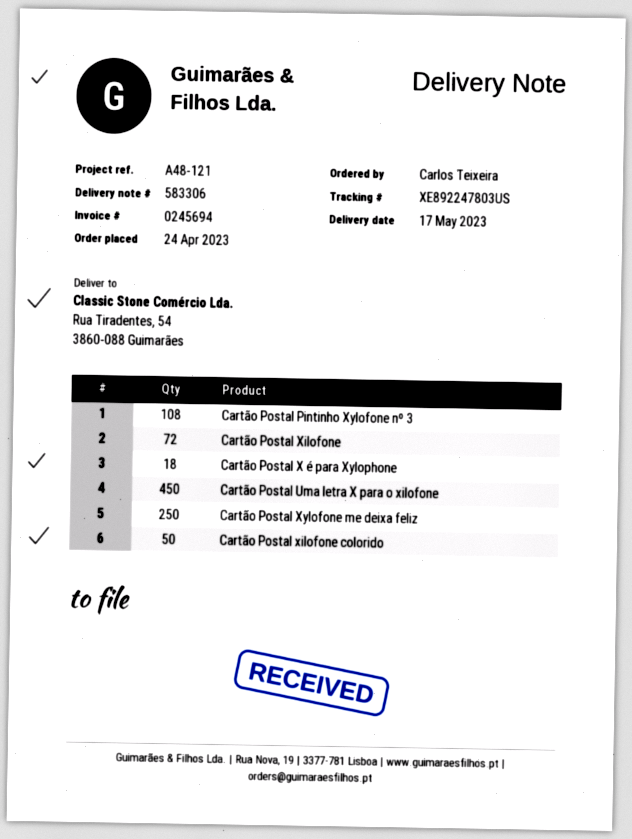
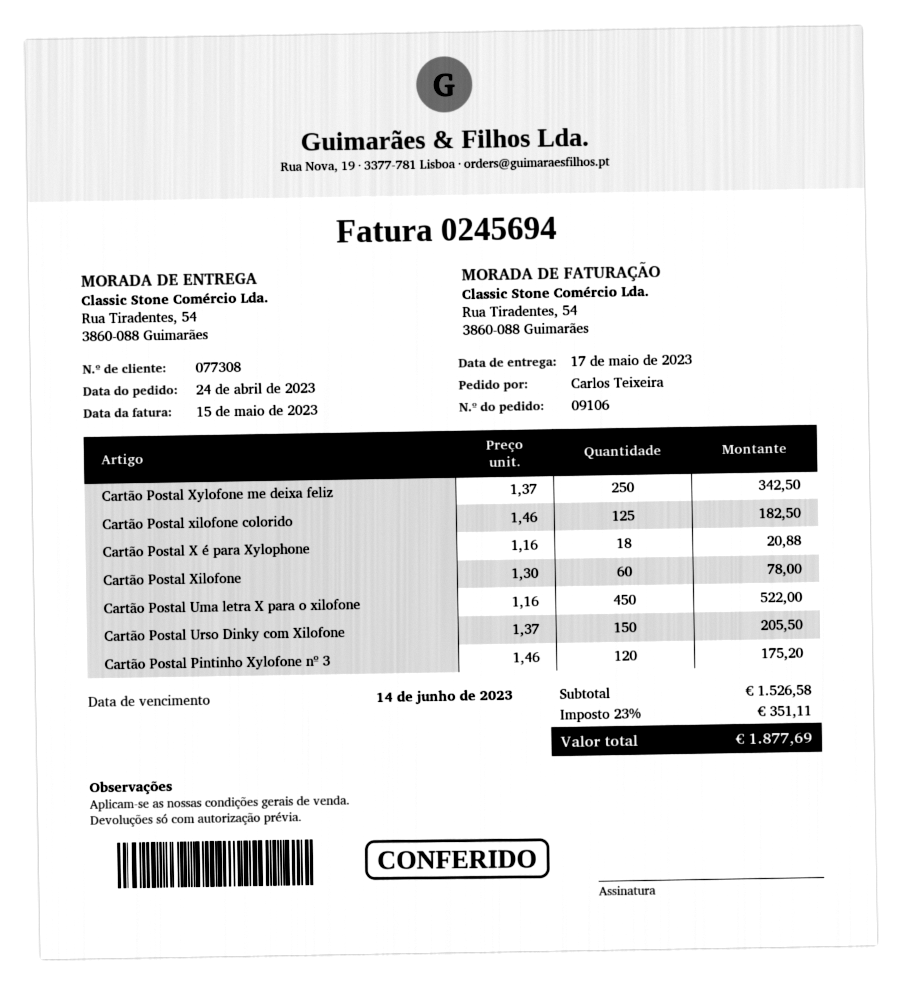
Cartão Postal Pintinho Xylofone nº 3: 108 -> 120
Cartão Postal Xilofone: 72 -> 60
Cartão Postal xilofone colorido: 50 -> 125
Cartão Postal Urso Dinky com Xilofone: none -> 150

